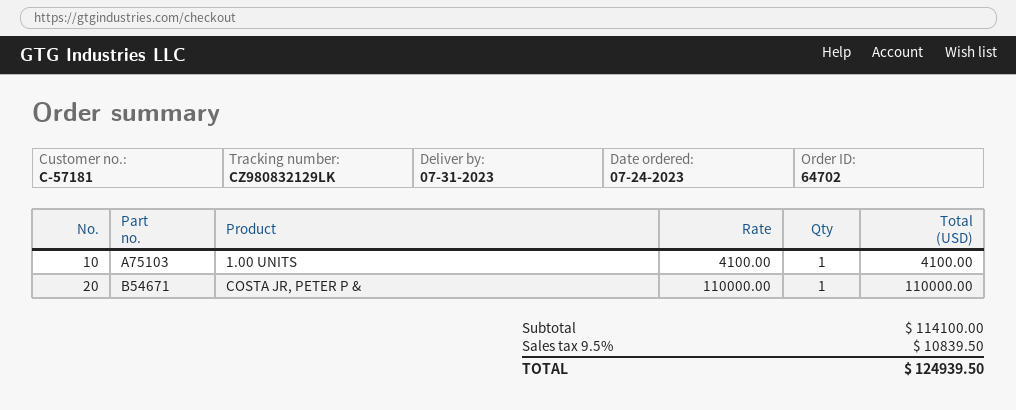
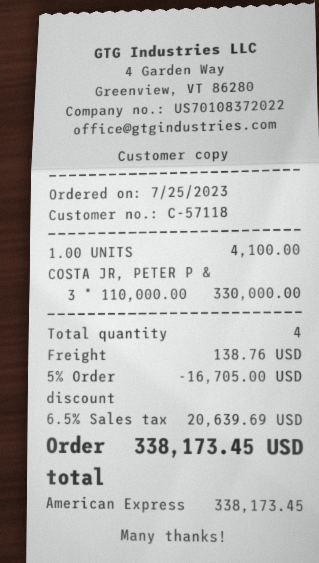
order date: 2023-07-24 -> 2023-07-25
customer number: C-57181 -> C-57118
COSTA JR, PETER P &: 1 x 110000.00 = 110000.00 -> 3 x 110000.00 = 330000.00
discount: none -> 5% = 16705.00
shipping: none -> 138.76
tax: 9.5% = 10839.50 -> 6.5% = 20639.69
total: 124939.50 -> 338173.45

